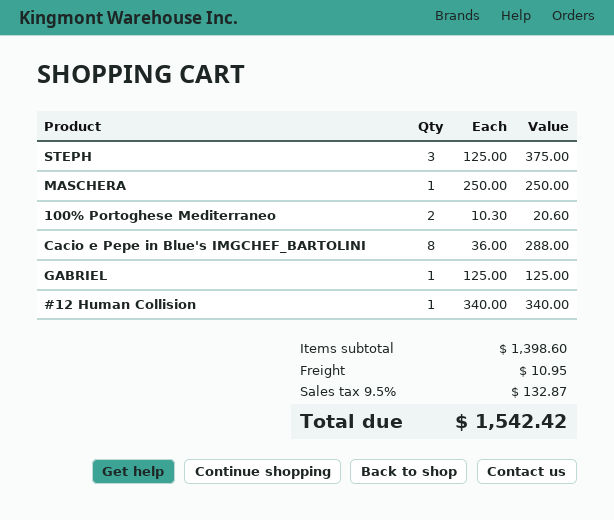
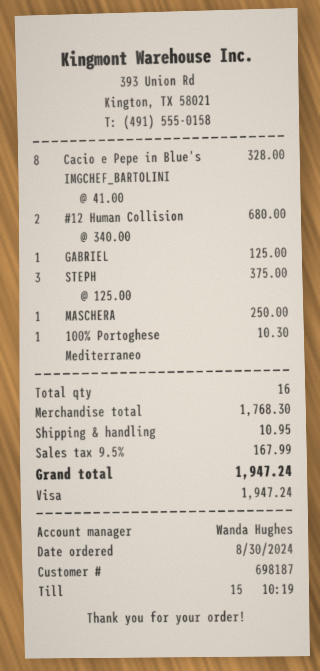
100% Portoghese Mediterraneo: 2 x 10.30 = 20.60 -> 1 x 10.30 = 10.30
Cacio e Pepe in Blue's IMGCHEF_BARTOLINI: 8 x 36.00 = 288.00 -> 8 x 41.00 = 328.00
#12 Human Collision: 1 x 340.00 = 340.00 -> 2 x 340.00 = 680.00
subtotal: 1398.60 -> 1768.30
tax: 9.5% = 132.87 -> 9.5% = 167.99
total: 1542.42 -> 1947.24

